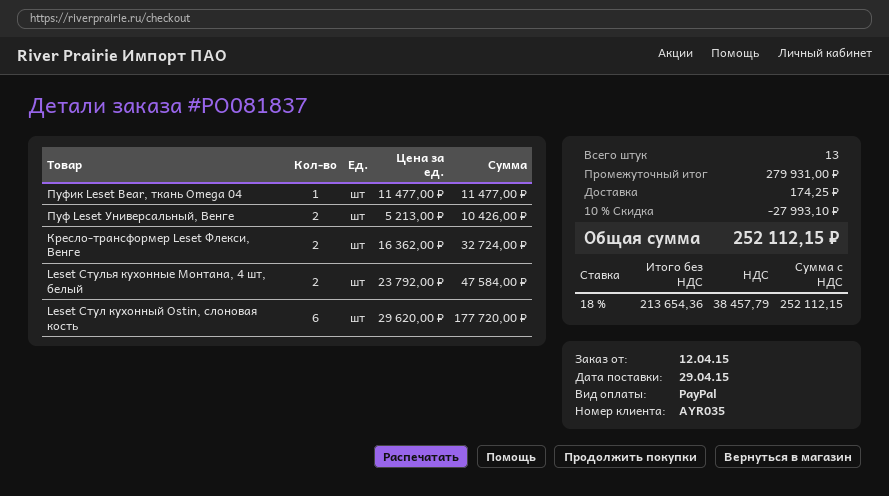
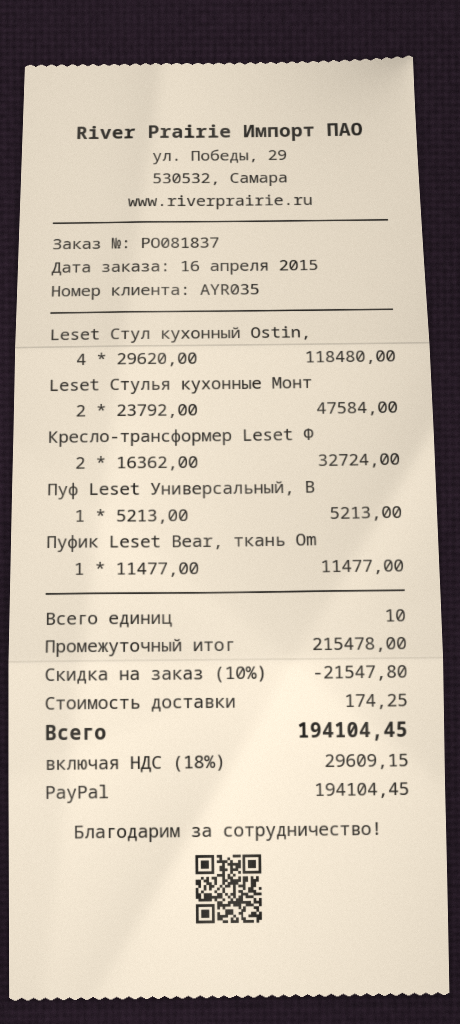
order date: 2015-04-12 -> 2015-04-16
Пуф Leset Универсальный, Венге: 2 x 5213.00 = 10426.00 -> 1 x 5213.00 = 5213.00
Leset Стул кухонный Ostin, слоновая кость: 6 x 29620.00 = 177720.00 -> 4 x 29620.00 = 118480.00
total quantity: 13 -> 10
subtotal: 279931.00 -> 215478.00
discount: 10% = 27993.10 -> 10% = 21547.80
tax: 18% = 38457.79 -> 18% = 29609.15
total: 252112.15 -> 194104.45

